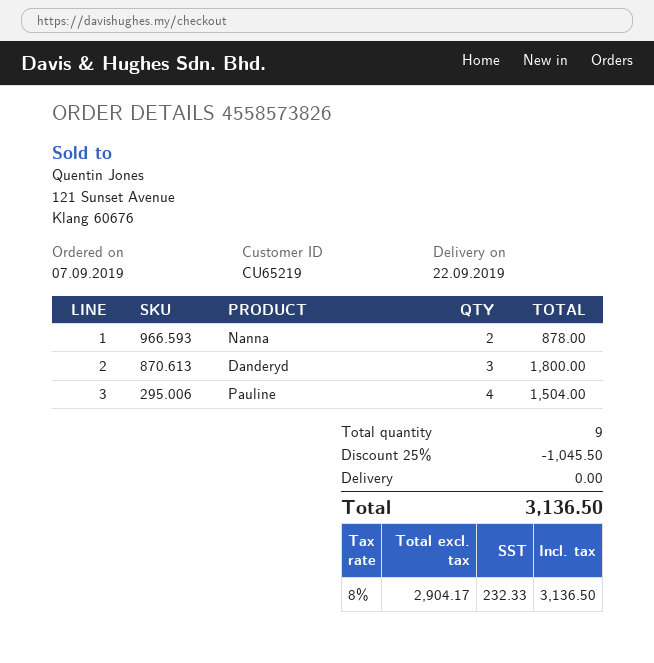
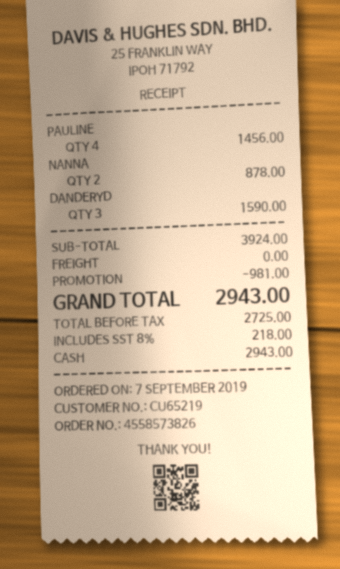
Danderyd: 3 for 1800.00 -> 3 for 1590.00
Pauline: 4 for 1504.00 -> 4 for 1456.00
discount: 1045.50 -> 981.00
net: 2904.17 -> 2725.00
tax: 8% = 232.33 -> 8% = 218.00
total: 3136.50 -> 2943.00

